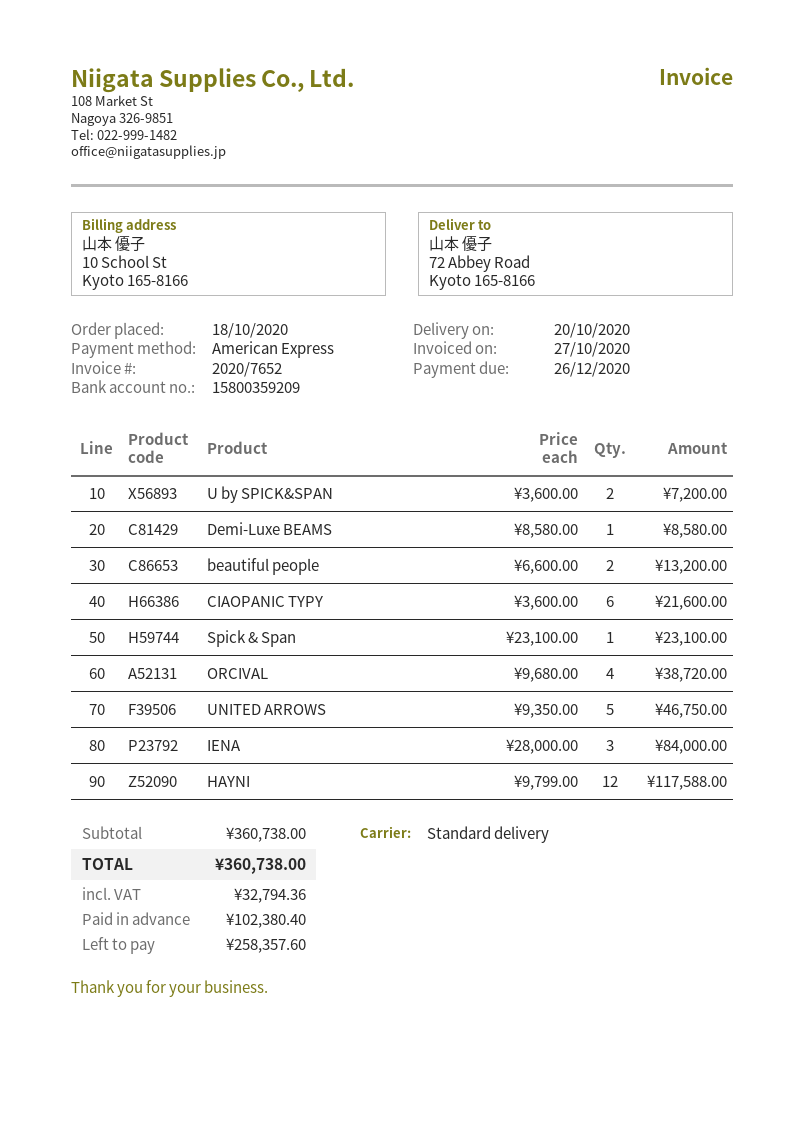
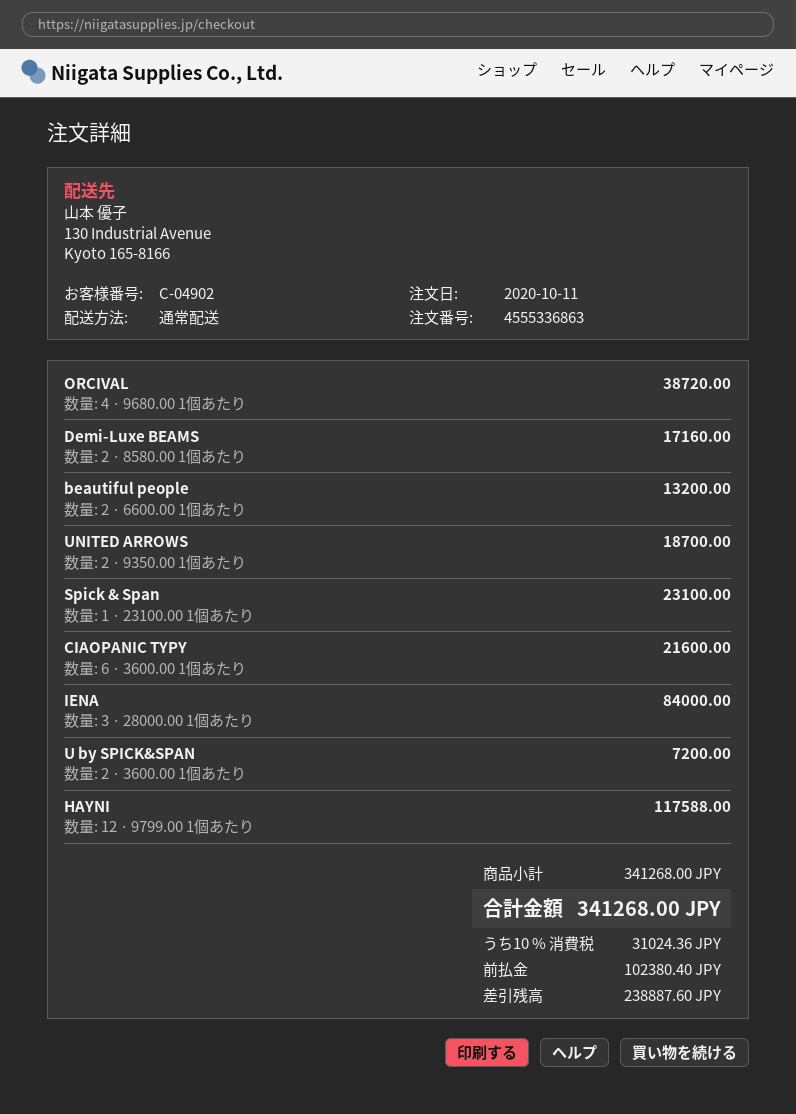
order date: 2020-10-18 -> 2020-10-11
ship to: 72 Abbey Road, Kyoto 165-8166 -> 130 Industrial Avenue, Kyoto 165-8166
Demi-Luxe BEAMS: 1 x 8580.00 = 8580.00 -> 2 x 8580.00 = 17160.00
UNITED ARROWS: 5 x 9350.00 = 46750.00 -> 2 x 9350.00 = 18700.00
subtotal: 360738.00 -> 341268.00
tax: 32794.36 -> 31024.36
total: 360738.00 -> 341268.00
balance: 258357.60 -> 238887.60

